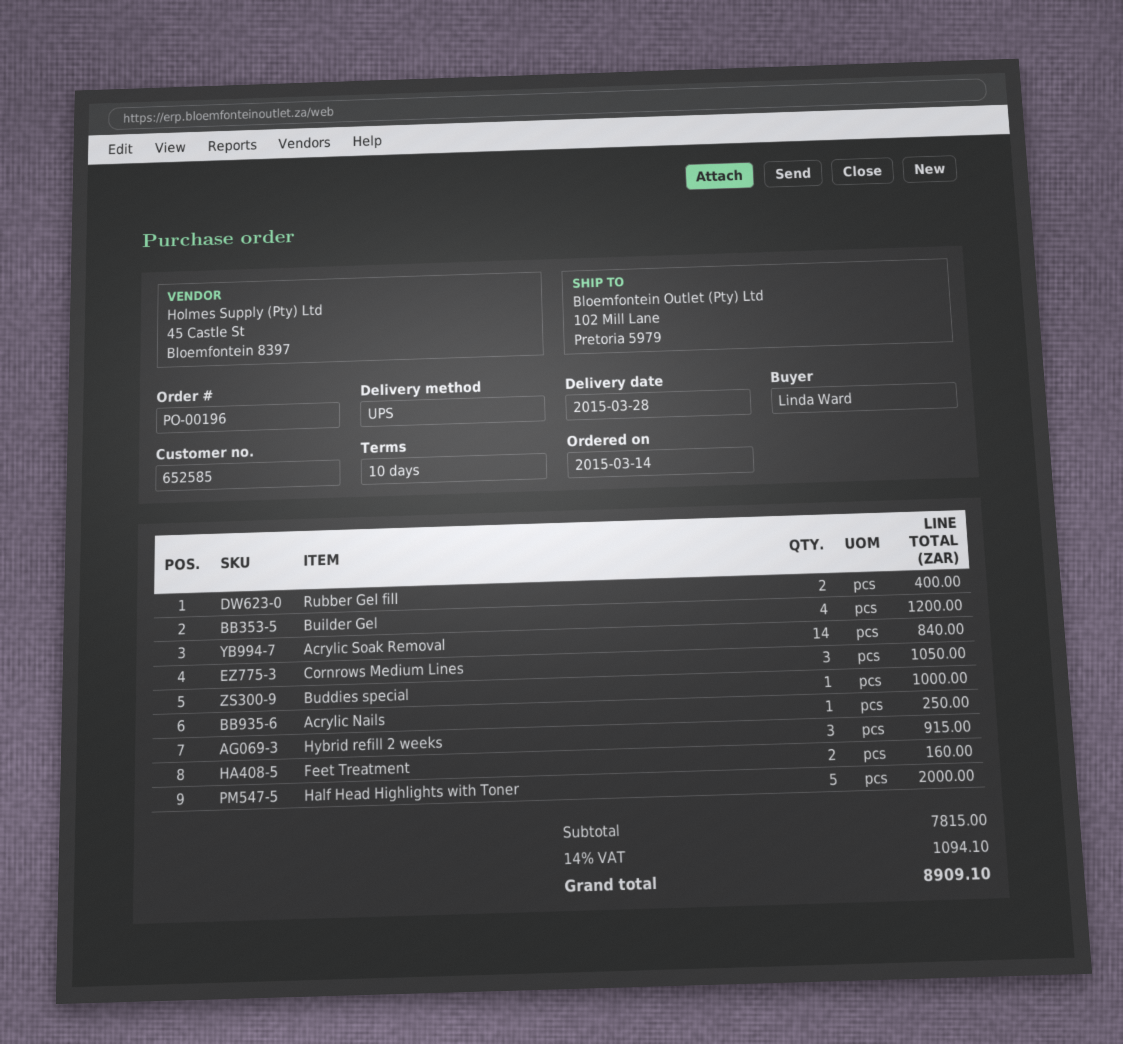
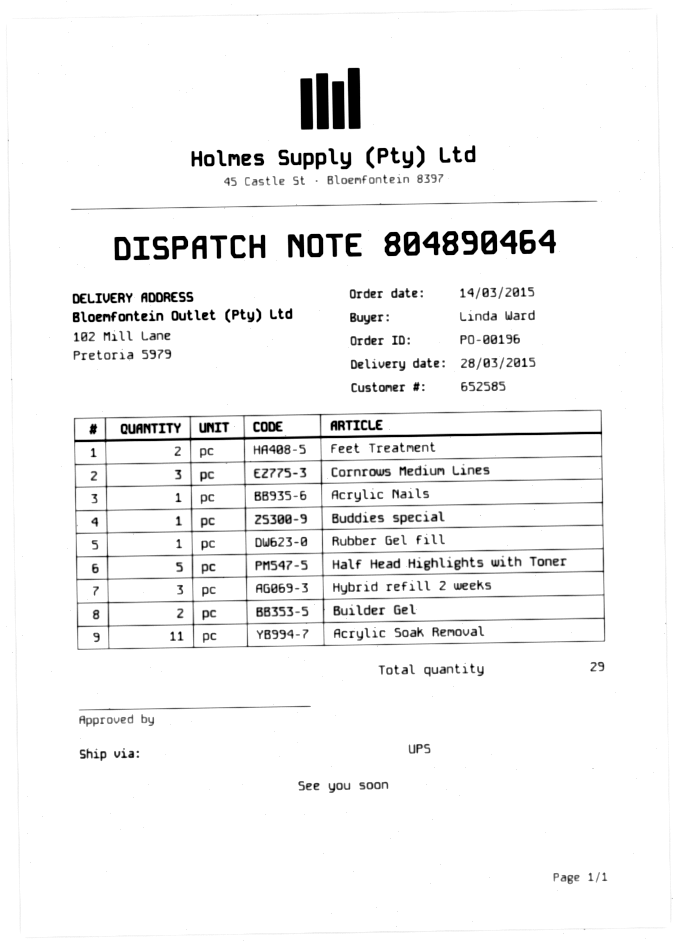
Rubber Gel fill: 2 -> 1
Builder Gel: 4 -> 2
Acrylic Soak Removal: 14 -> 11

